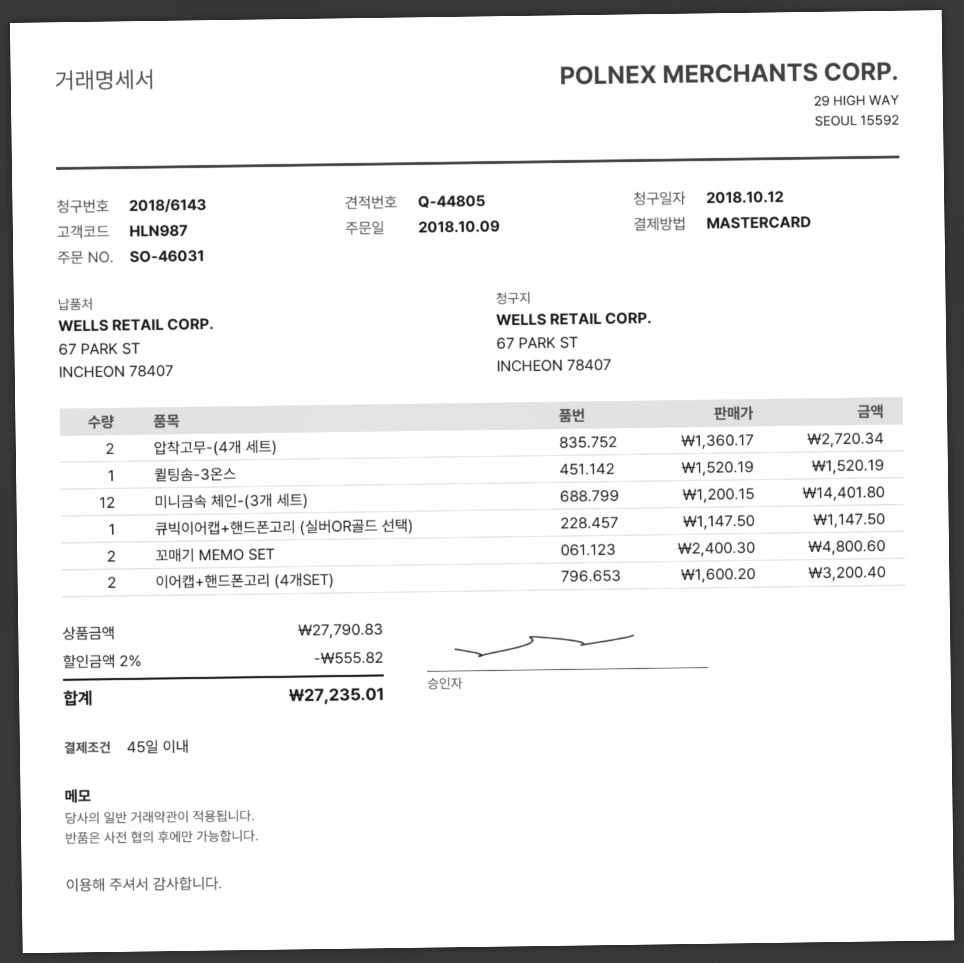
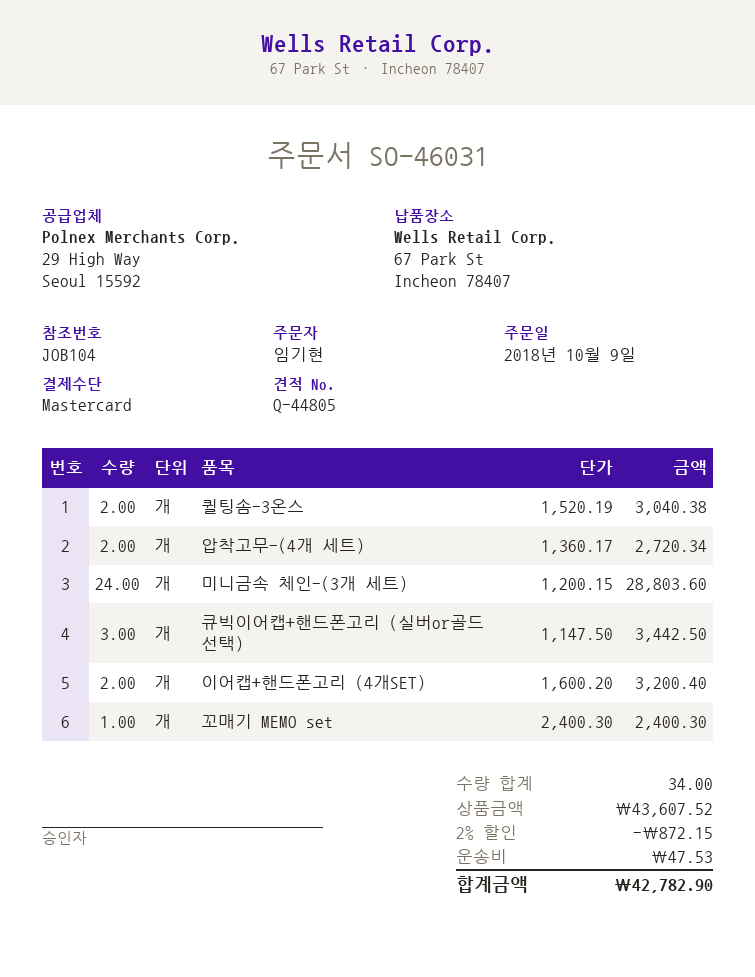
퀼팅솜-3온스: 1 x 1520.19 = 1520.19 -> 2 x 1520.19 = 3040.38
미니금속 체인-(3개 세트): 12 x 1200.15 = 14401.80 -> 24 x 1200.15 = 28803.60
큐빅이어캡+핸드폰고리 (실버OR골드 선택): 1 x 1147.50 = 1147.50 -> 3 x 1147.50 = 3442.50
꼬매기 MEMO SET: 2 x 2400.30 = 4800.60 -> 1 x 2400.30 = 2400.30
subtotal: 27790.83 -> 43607.52
discount: 2% = 555.82 -> 2% = 872.15
shipping: none -> 47.53
total: 27235.01 -> 42782.90

